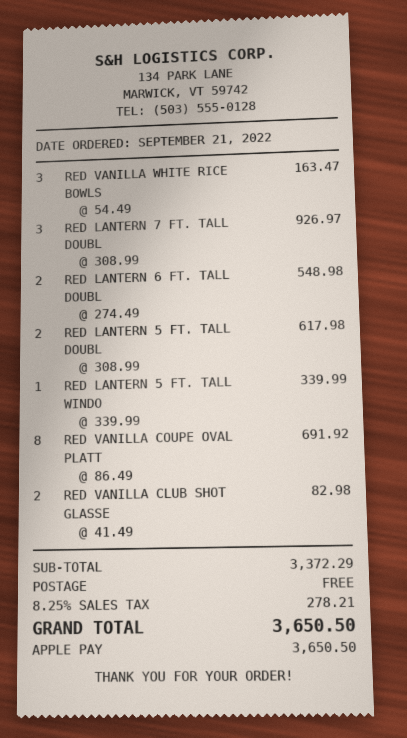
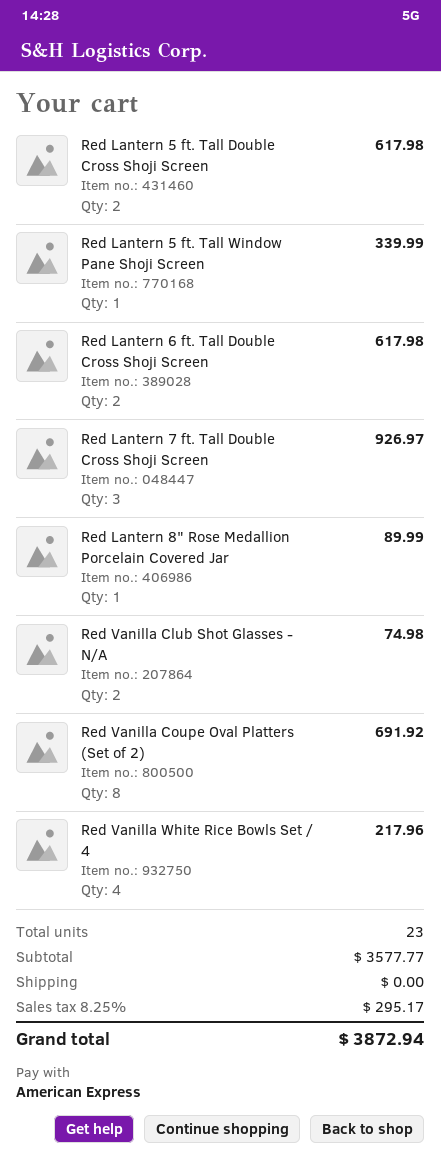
payment method: Apple Pay -> American Express
RED VANILLA WHITE RICE BOWLS: 3 for 163.47 -> 4 for 217.96
RED LANTERN 6 FT. TALL DOUBL: 2 for 548.98 -> 2 for 617.98
RED VANILLA CLUB SHOT GLASSE: 2 for 82.98 -> 2 for 74.98
Red Lantern 8" Rose Medallion Porcelain Covered Jar: none -> 1 for 89.99
subtotal: 3372.29 -> 3577.77
tax: 8.25% = 278.21 -> 8.25% = 295.17
total: 3650.50 -> 3872.94

